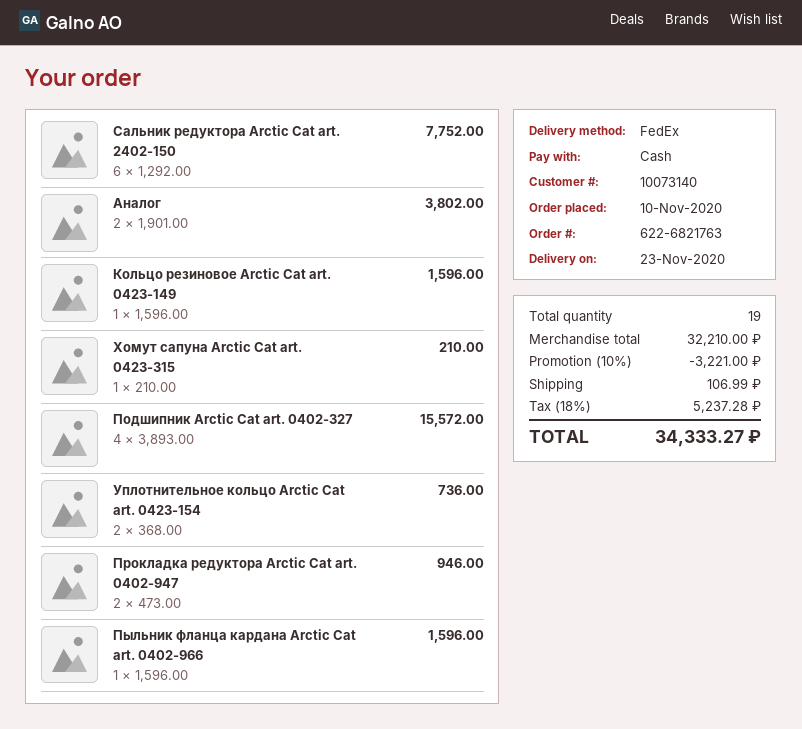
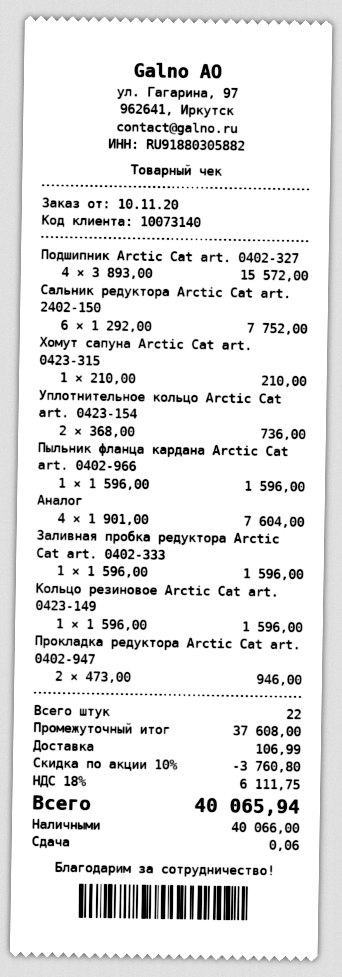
Аналог: 2 x 1901.00 = 3802.00 -> 4 x 1901.00 = 7604.00
Заливная пробка редуктора Arctic Cat art. 0402-333: none -> 1 x 1596.00 = 1596.00
total quantity: 19 -> 22
subtotal: 32210.00 -> 37608.00
discount: 10% = 3221.00 -> 10% = 3760.80
tax: 18% = 5237.28 -> 18% = 6111.75
total: 34333.27 -> 40065.94

